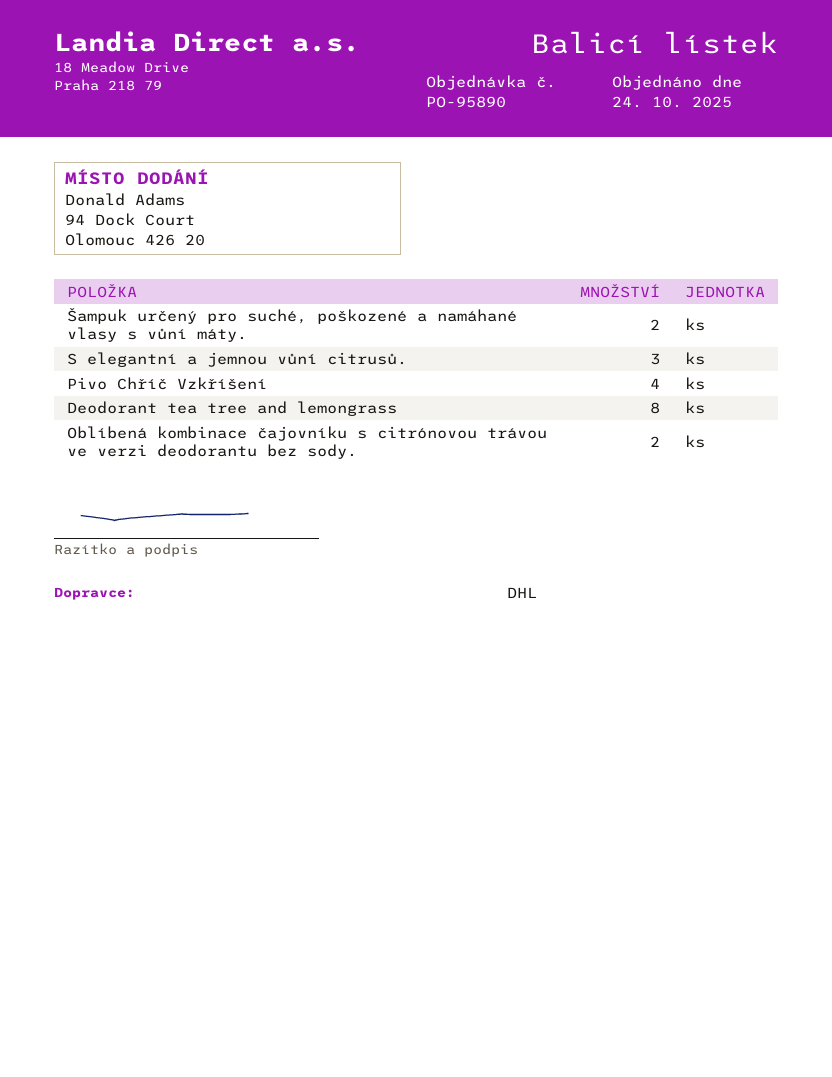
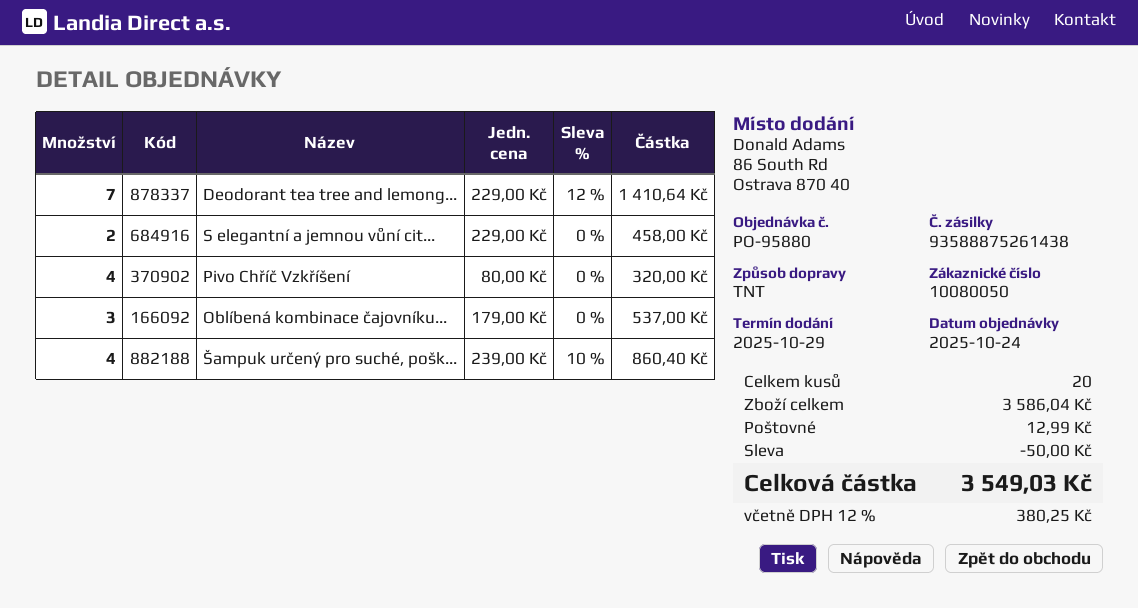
order number: PO-95890 -> PO-95880
shipping method: DHL -> TNT
ship to: 94 Dock Court, Olomouc 426 20 -> 86 South Rd, Ostrava 870 40
Šampuk určený pro suché, poškozené a namáhané vlasy s vůní máty.: 2 -> 4
S elegantní a jemnou vůní citrusů.: 3 -> 2
Deodorant tea tree and lemongrass: 8 -> 7
Oblíbená kombinace čajovníku s citrónovou trávou ve verzi deodorantu bez sody.: 2 -> 3

